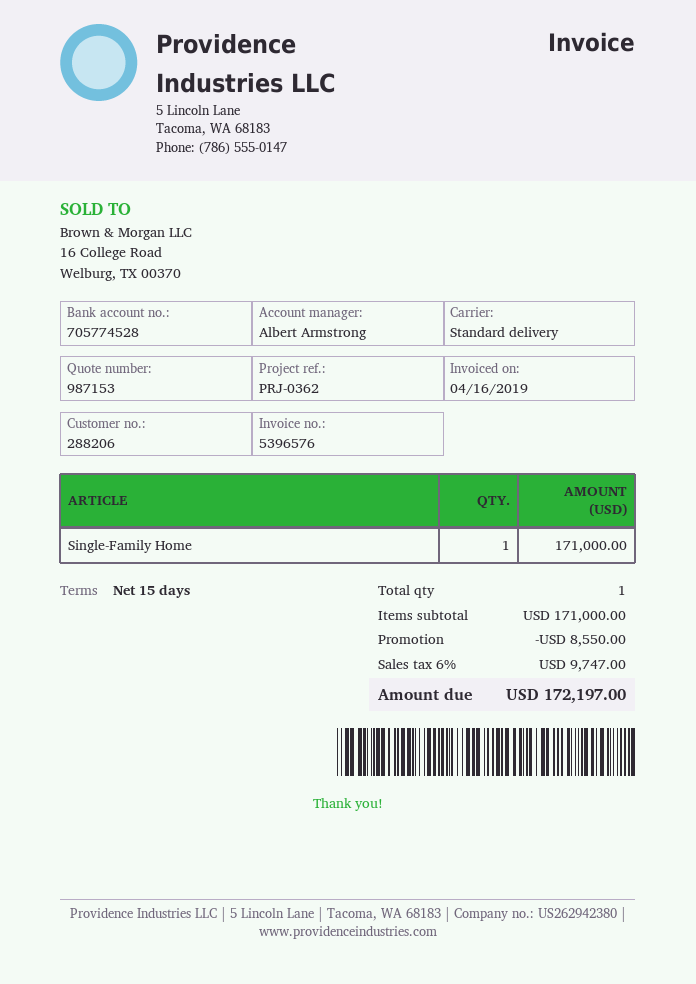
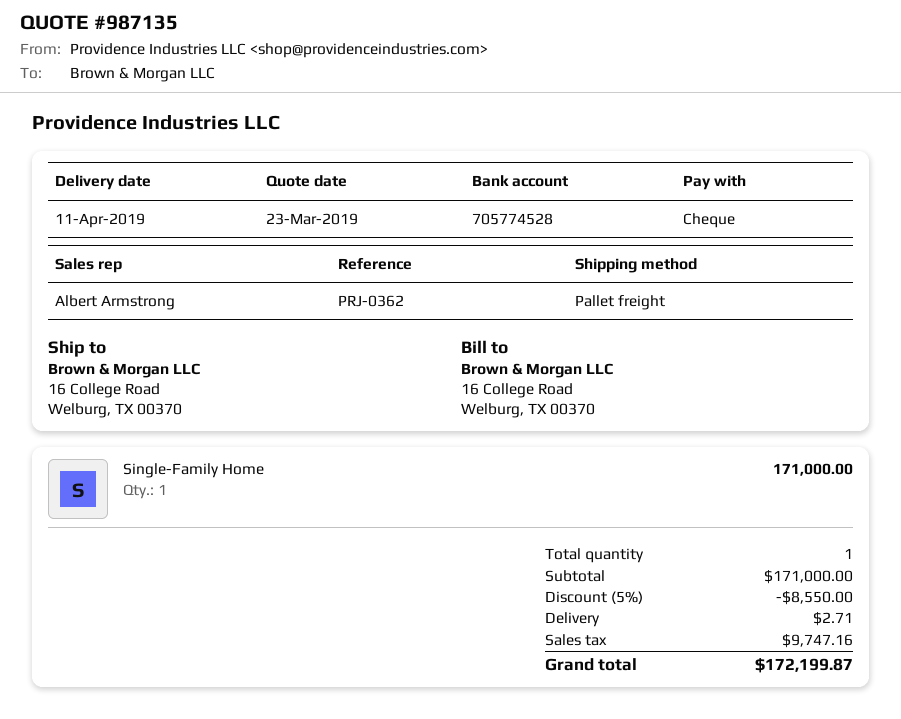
quote number: 987153 -> 987135
shipping method: standard -> pallet freight
shipping: none -> 2.71
tax: 9747.00 -> 9747.16
total: 172197.00 -> 172199.87

